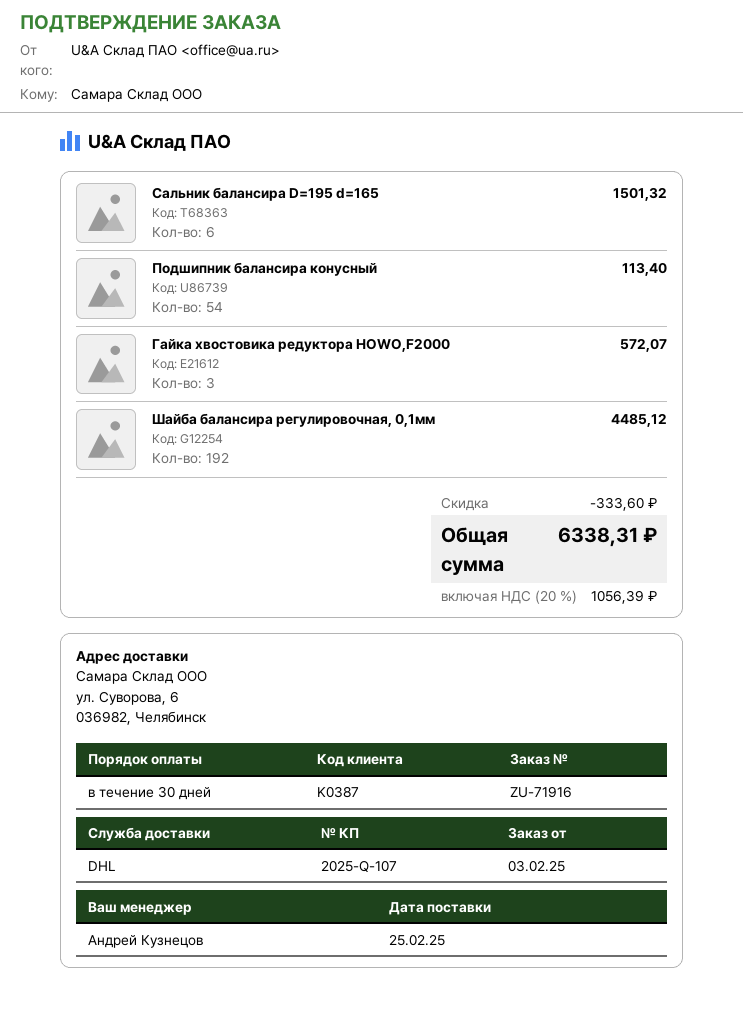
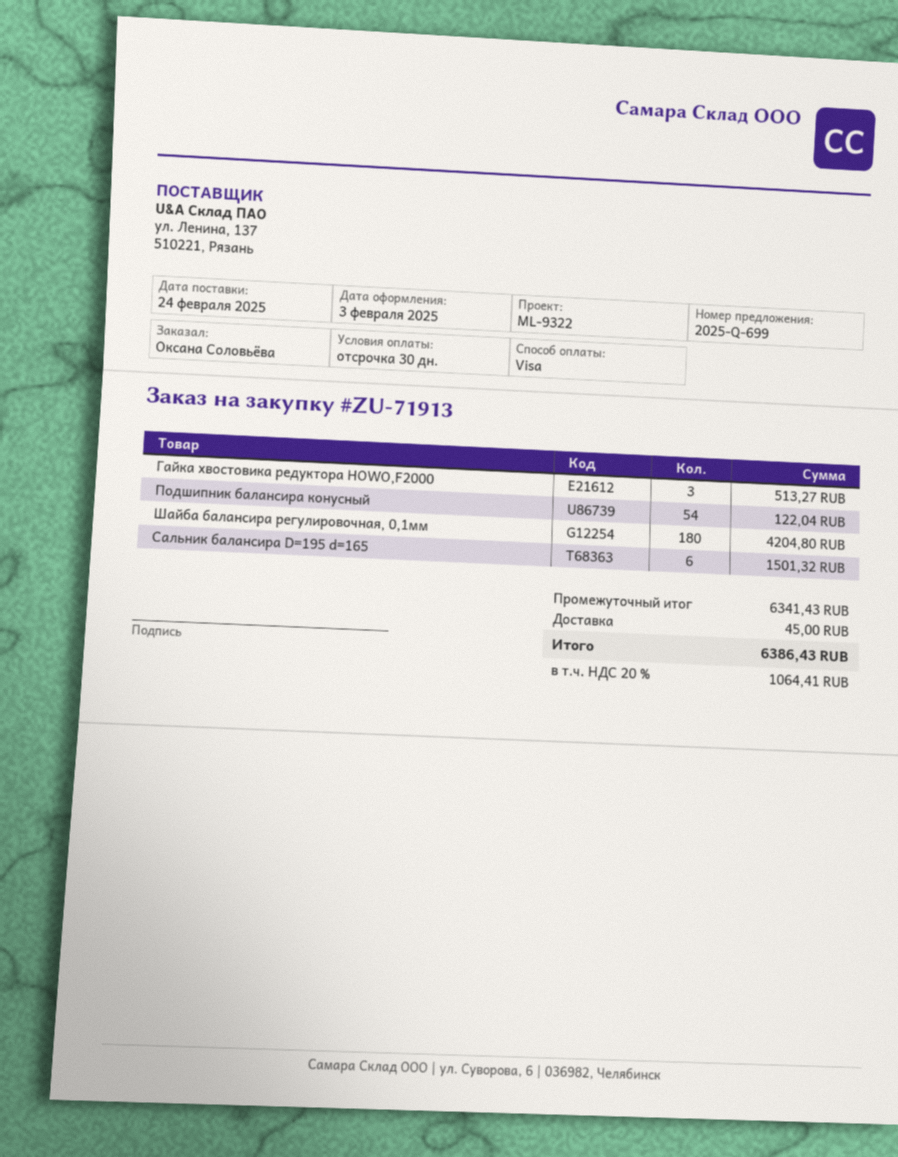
quote number: 2025-Q-107 -> 2025-Q-699
order number: ZU-71916 -> ZU-71913
delivery date: 2025-02-25 -> 2025-02-24
Подшипник балансира конусный: 54 for 113.40 -> 54 for 122.04
Гайка хвостовика редуктора HOWO,F2000: 3 for 572.07 -> 3 for 513.27
Шайба балансира регулировочная, 0,1мм: 192 for 4485.12 -> 180 for 4204.80
discount: 333.60 -> none
shipping: none -> 45.00
tax: 20% = 1056.39 -> 20% = 1064.41
total: 6338.31 -> 6386.43

